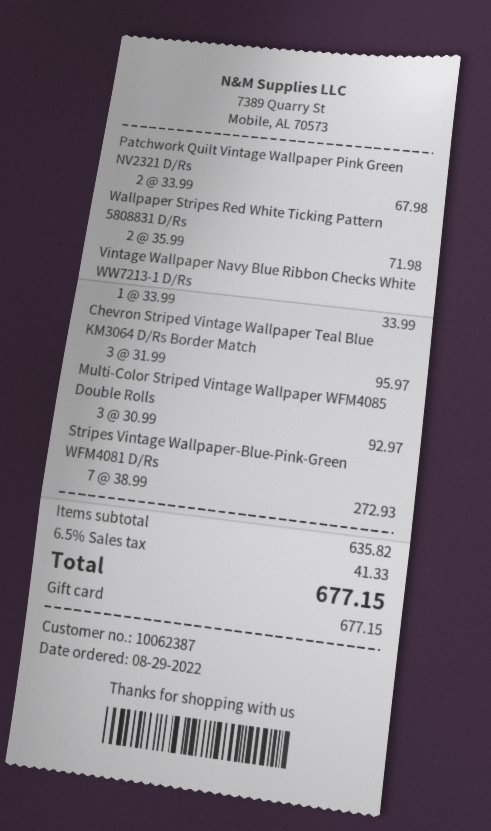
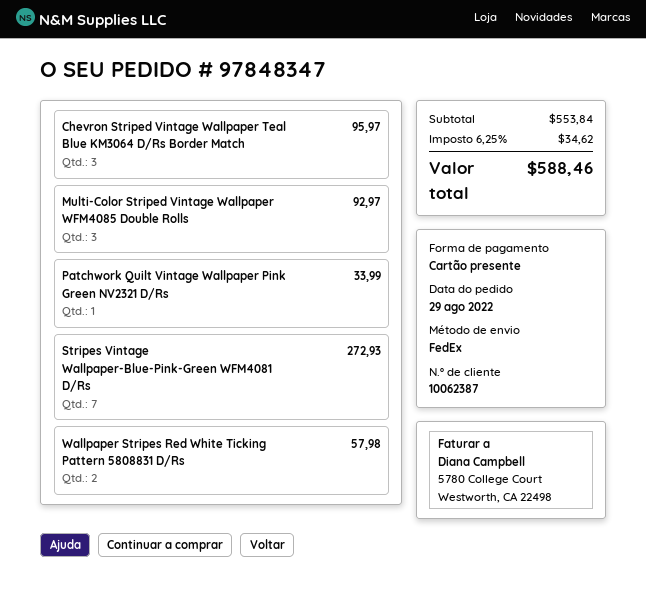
Patchwork Quilt Vintage Wallpaper Pink Green NV2321 D/Rs: 2 for 67.98 -> 1 for 33.99
Wallpaper Stripes Red White Ticking Pattern 5808831 D/Rs: 2 for 71.98 -> 2 for 57.98
Vintage Wallpaper Navy Blue Ribbon Checks White WW7213-1 D/Rs: 1 for 33.99 -> none
subtotal: 635.82 -> 553.84
tax: 6.5% = 41.33 -> 6.25% = 34.62
total: 677.15 -> 588.46

